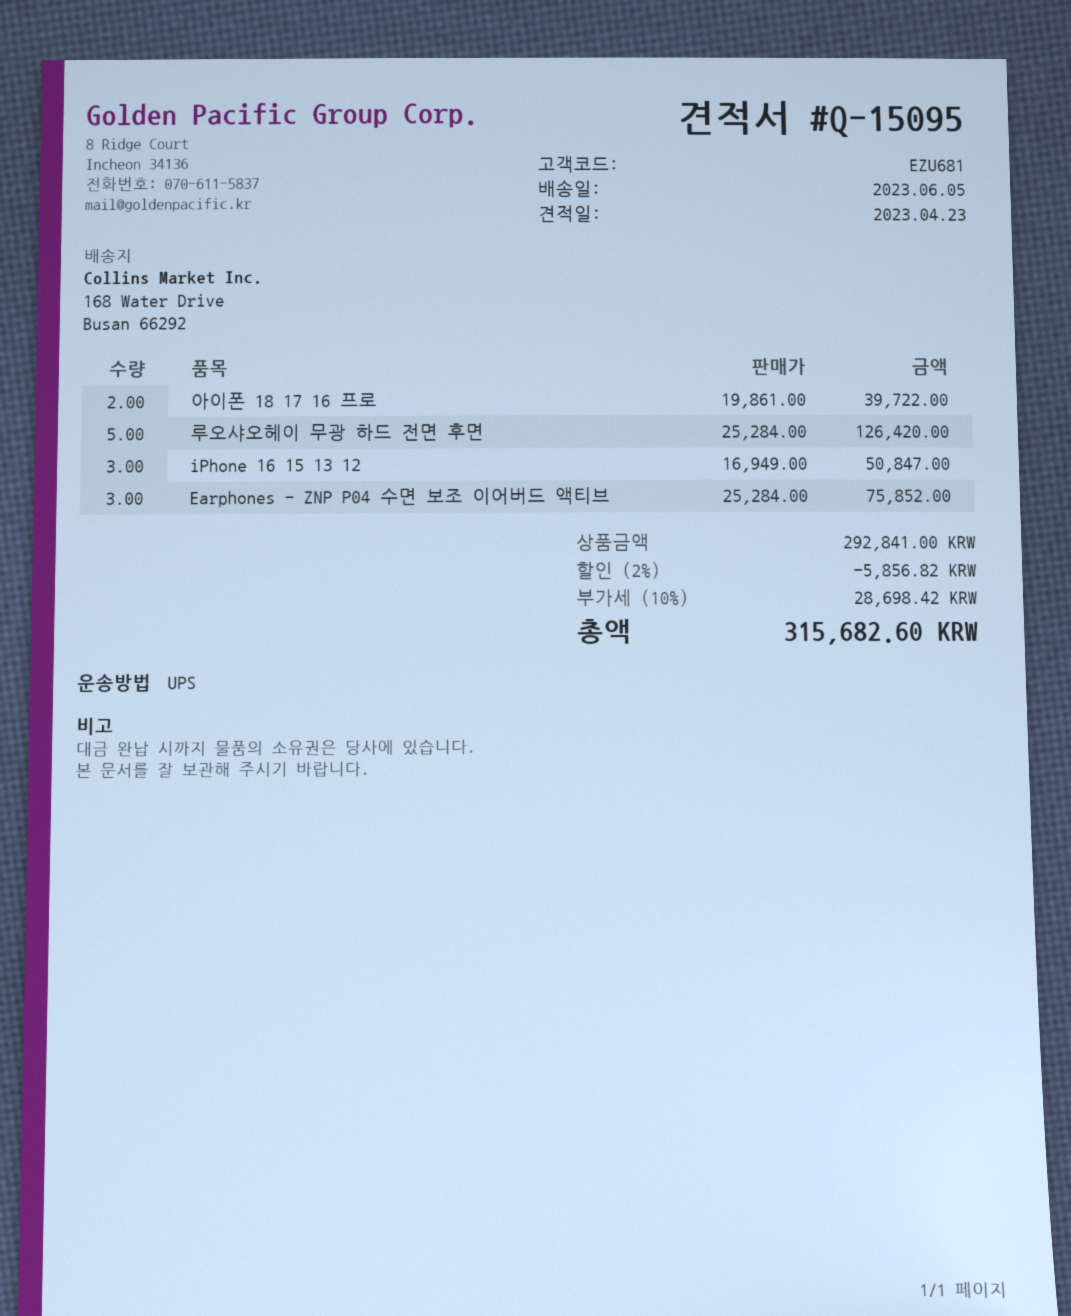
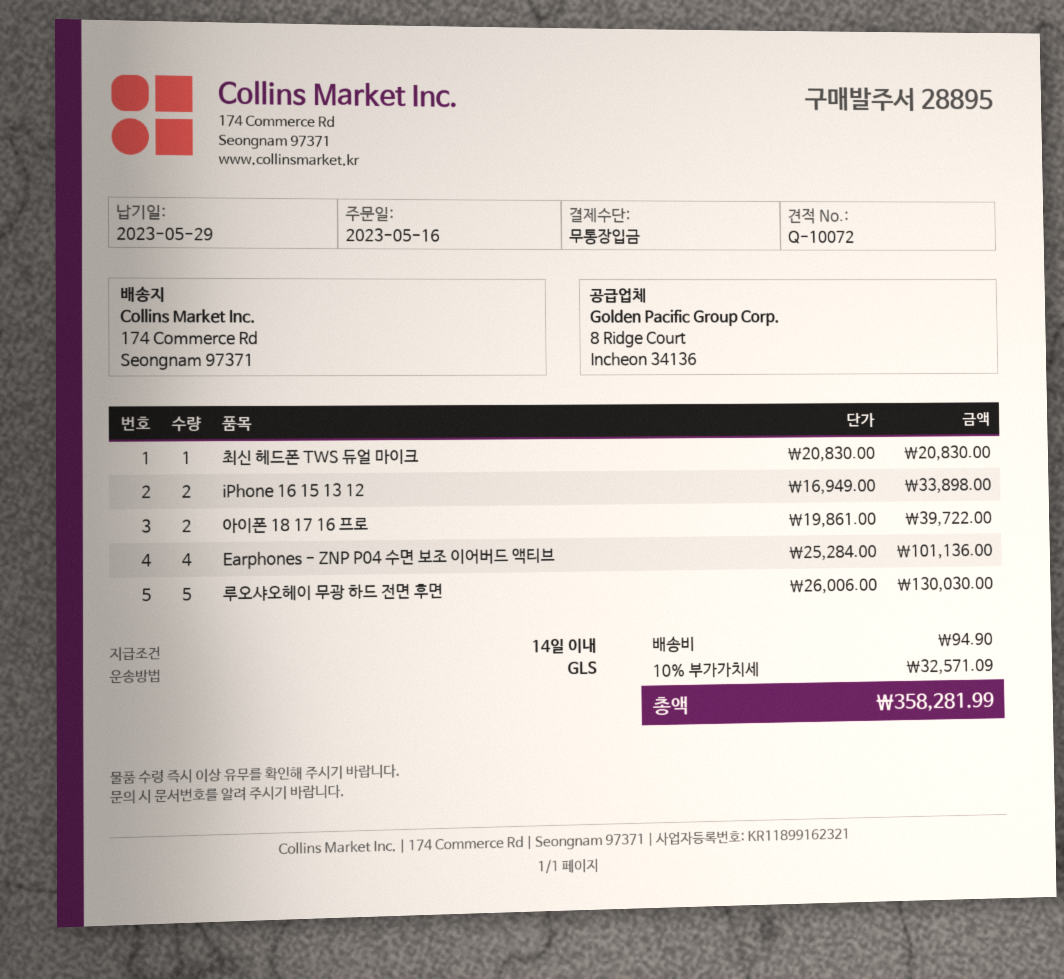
quote number: Q-15095 -> Q-10072
delivery date: 2023-06-05 -> 2023-05-29
shipping method: UPS -> GLS
ship to: 168 Water Drive, Busan 66292 -> 174 Commerce Rd, Seongnam 97371
루오샤오헤이 무광 하드 전면 후면: 5 x 25284.00 = 126420.00 -> 5 x 26006.00 = 130030.00
iPhone 16 15 13 12: 3 x 16949.00 = 50847.00 -> 2 x 16949.00 = 33898.00
Earphones - ZNP P04 수면 보조 이어버드 액티브: 3 x 25284.00 = 75852.00 -> 4 x 25284.00 = 101136.00
최신 헤드폰 TWS 듀얼 마이크: none -> 1 x 20830.00 = 20830.00
discount: 2% = 5856.82 -> none
shipping: none -> 94.90
tax: 10% = 28698.42 -> 10% = 32571.09
total: 315682.60 -> 358281.99

